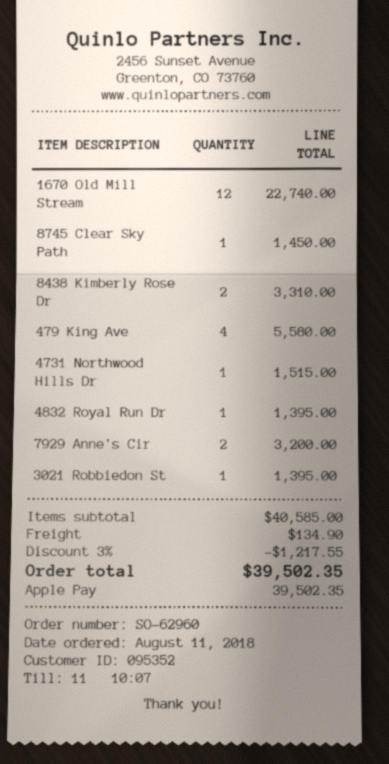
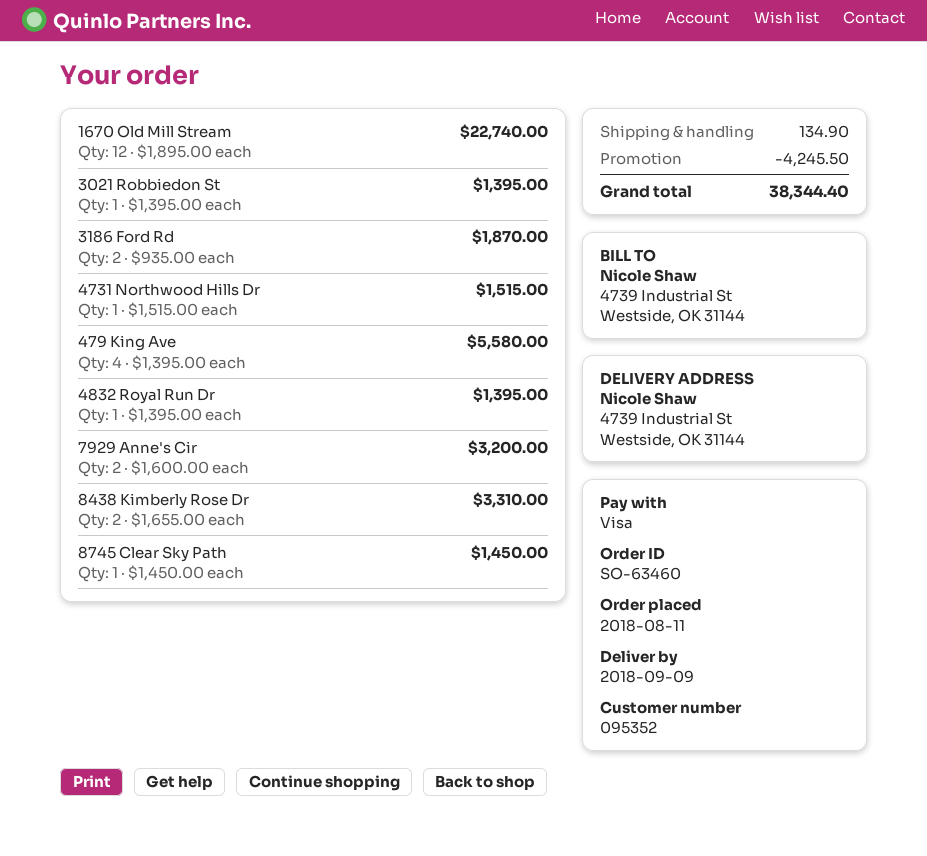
order number: SO-62960 -> SO-63460
payment method: Apple Pay -> Visa
3186 Ford Rd: none -> 2 for 1870.00
discount: 1217.55 -> 4245.50
total: 39502.35 -> 38344.40

